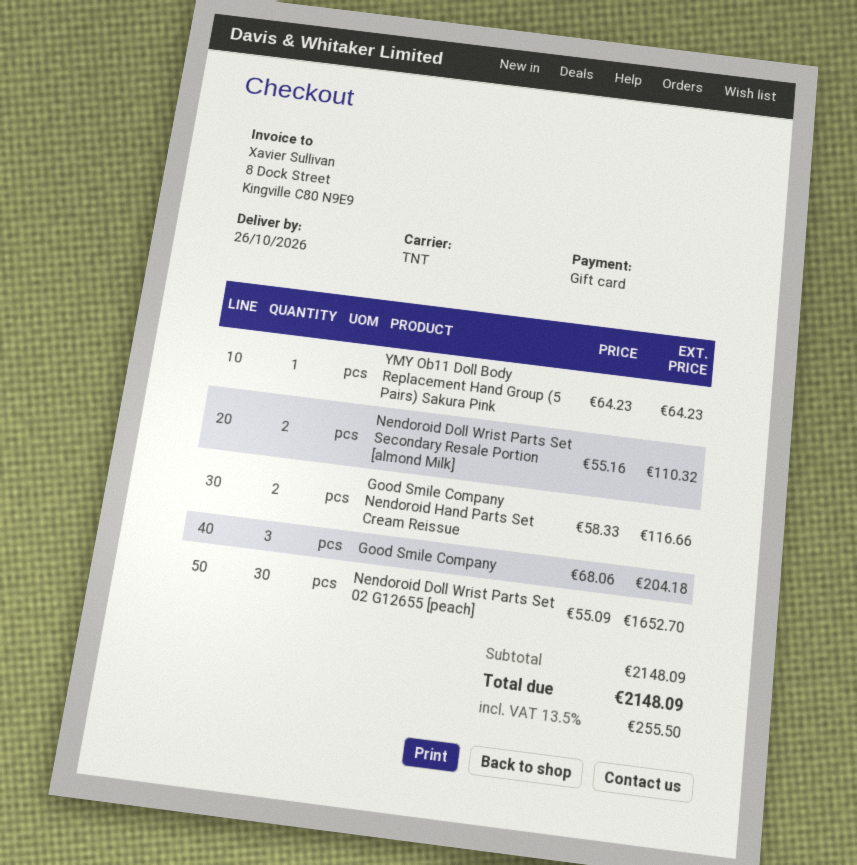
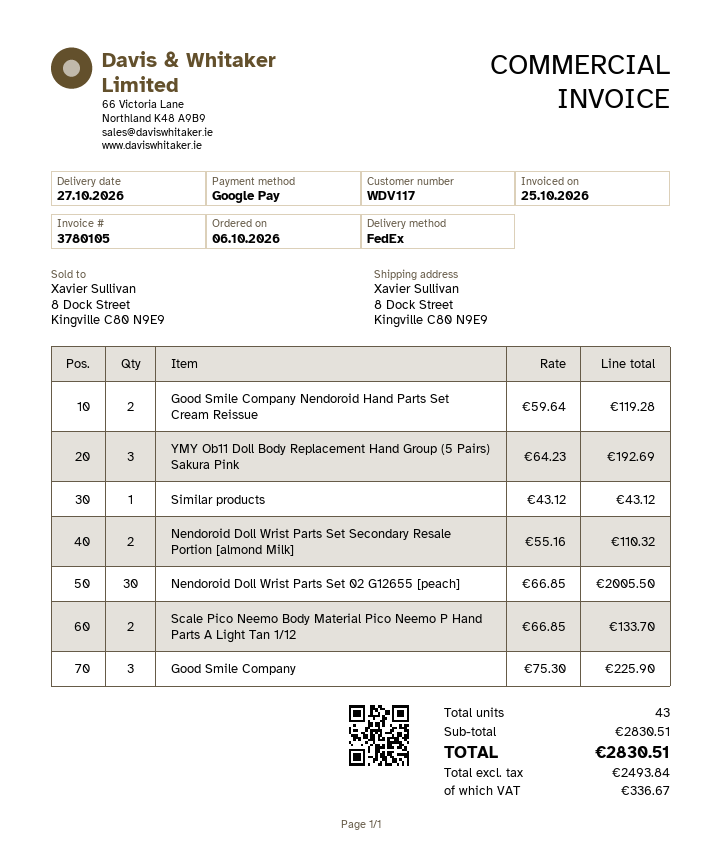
delivery date: 2026-10-26 -> 2026-10-27
payment method: gift card -> Google Pay
shipping method: TNT -> FedEx
YMY Ob11 Doll Body Replacement Hand Group (5 Pairs) Sakura Pink: 1 x 64.23 = 64.23 -> 3 x 64.23 = 192.69
Good Smile Company Nendoroid Hand Parts Set Cream Reissue: 2 x 58.33 = 116.66 -> 2 x 59.64 = 119.28
Good Smile Company: 3 x 68.06 = 204.18 -> 3 x 75.30 = 225.90
Nendoroid Doll Wrist Parts Set 02 G12655 [peach]: 30 x 55.09 = 1652.70 -> 30 x 66.85 = 2005.50
Similar products: none -> 1 x 43.12 = 43.12
Scale Pico Neemo Body Material Pico Neemo P Hand Parts A Light Tan 1/12: none -> 2 x 66.85 = 133.70
subtotal: 2148.09 -> 2830.51
tax: 255.50 -> 336.67
total: 2148.09 -> 2830.51

